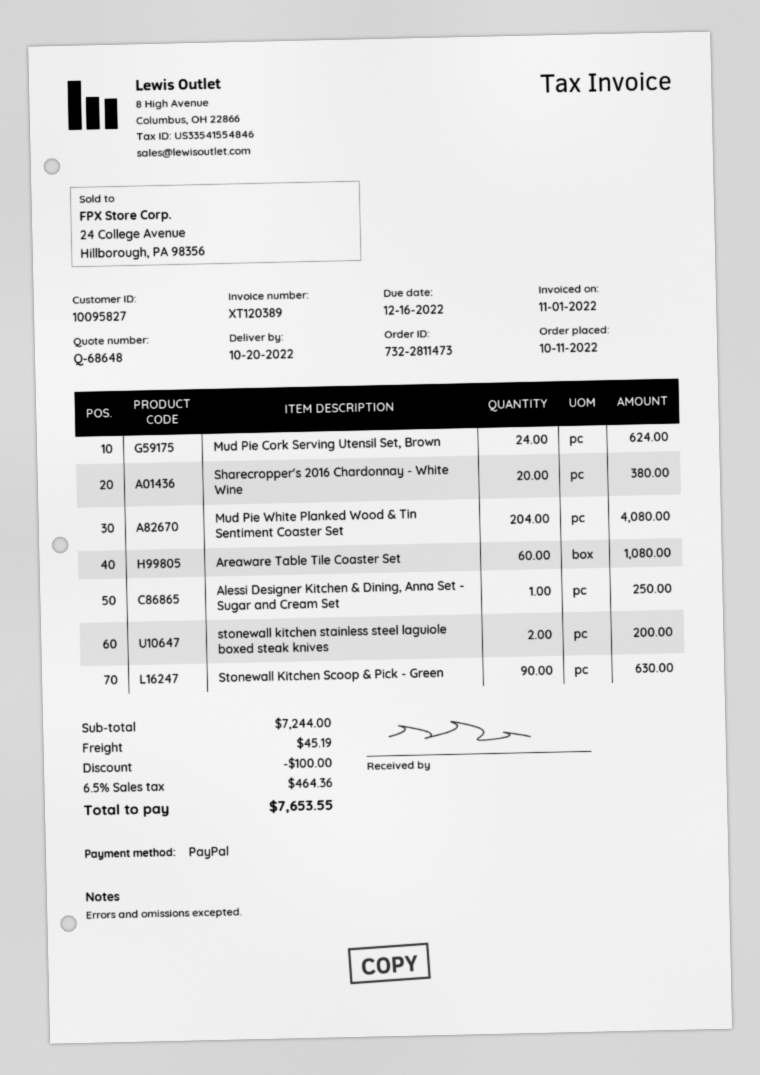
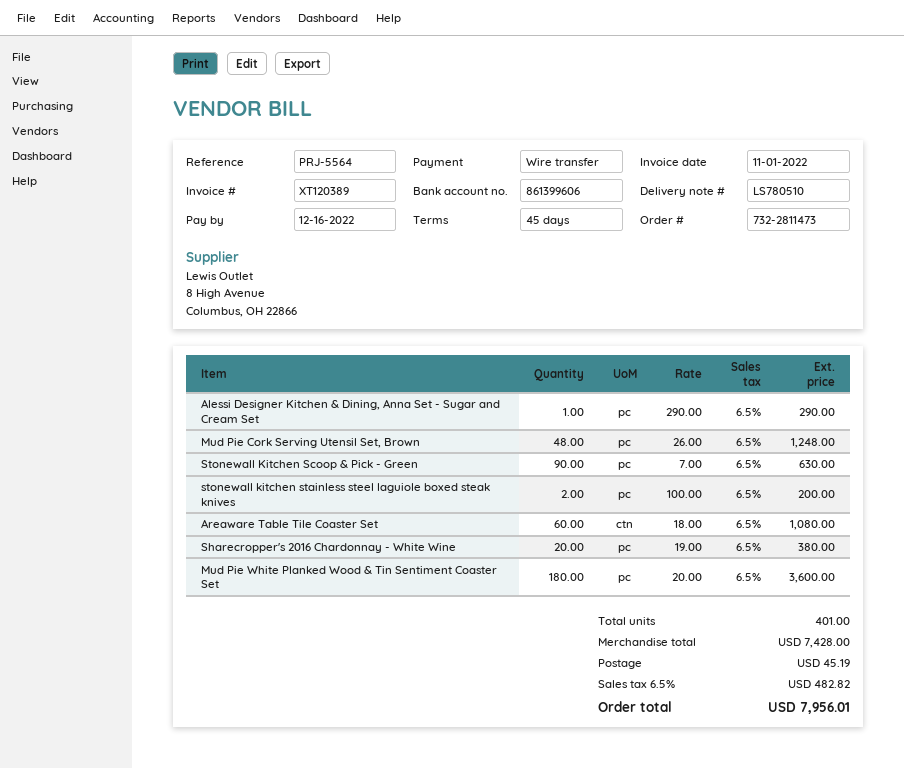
payment method: PayPal -> bank transfer
Mud Pie Cork Serving Utensil Set, Brown: 24 for 624.00 -> 48 for 1248.00
Mud Pie White Planked Wood & Tin Sentiment Coaster Set: 204 for 4080.00 -> 180 for 3600.00
Alessi Designer Kitchen & Dining, Anna Set - Sugar and Cream Set: 1 for 250.00 -> 1 for 290.00
subtotal: 7244.00 -> 7428.00
discount: 100.00 -> none
tax: 6.5% = 464.36 -> 6.5% = 482.82
total: 7653.55 -> 7956.01

